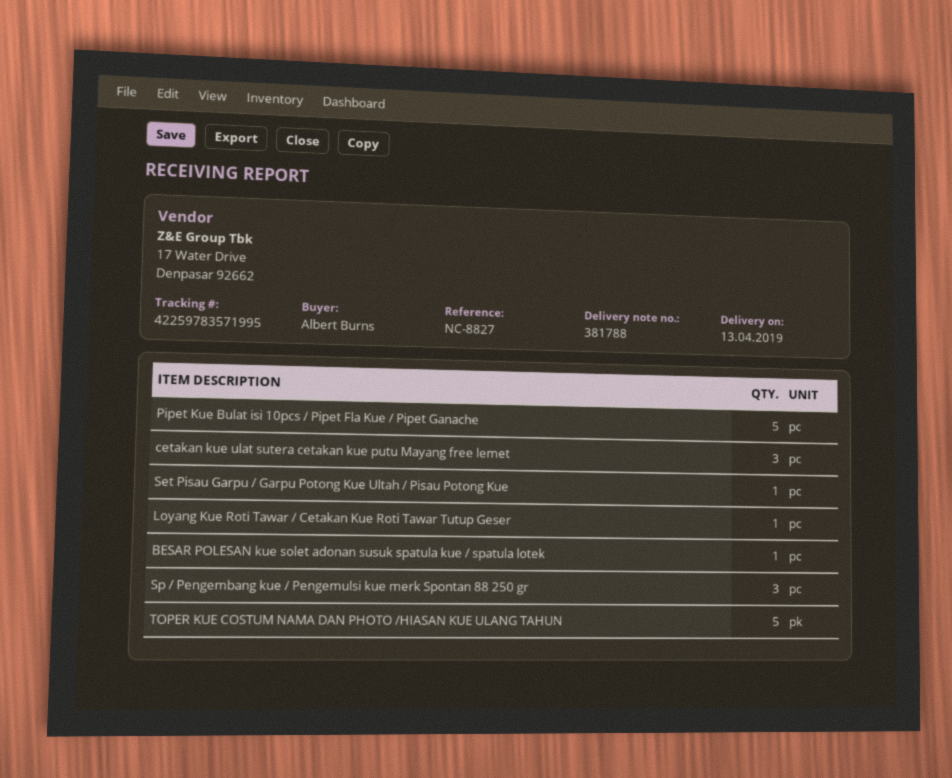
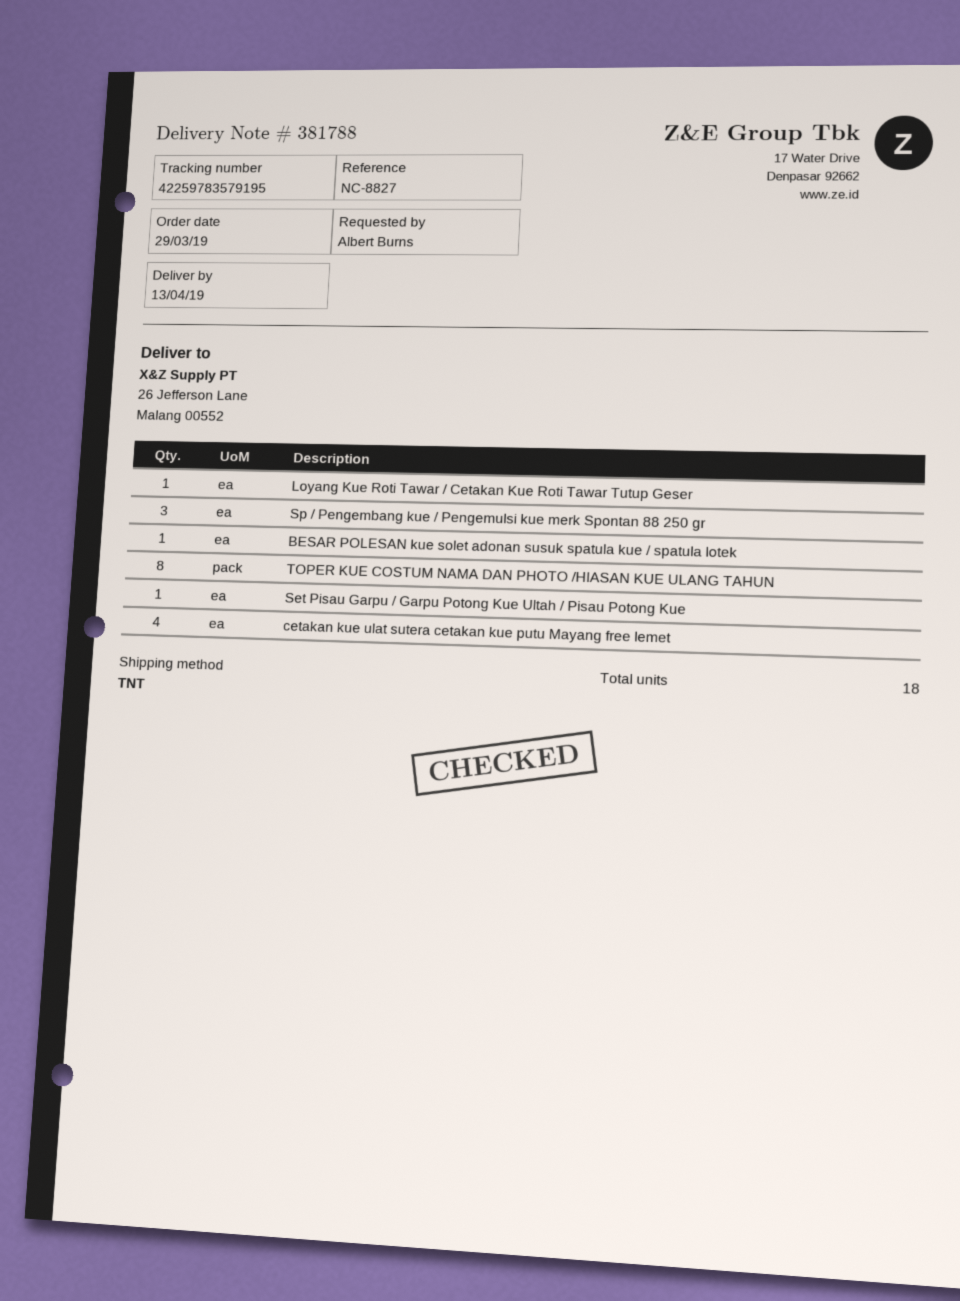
tracking number: 42259783571995 -> 42259783579195
Pipet Kue Bulat isi 10pcs / Pipet Fla Kue / Pipet Ganache: 5 -> none
cetakan kue ulat sutera cetakan kue putu Mayang free lemet: 3 -> 4
TOPER KUE COSTUM NAMA DAN PHOTO /HIASAN KUE ULANG TAHUN: 5 -> 8

